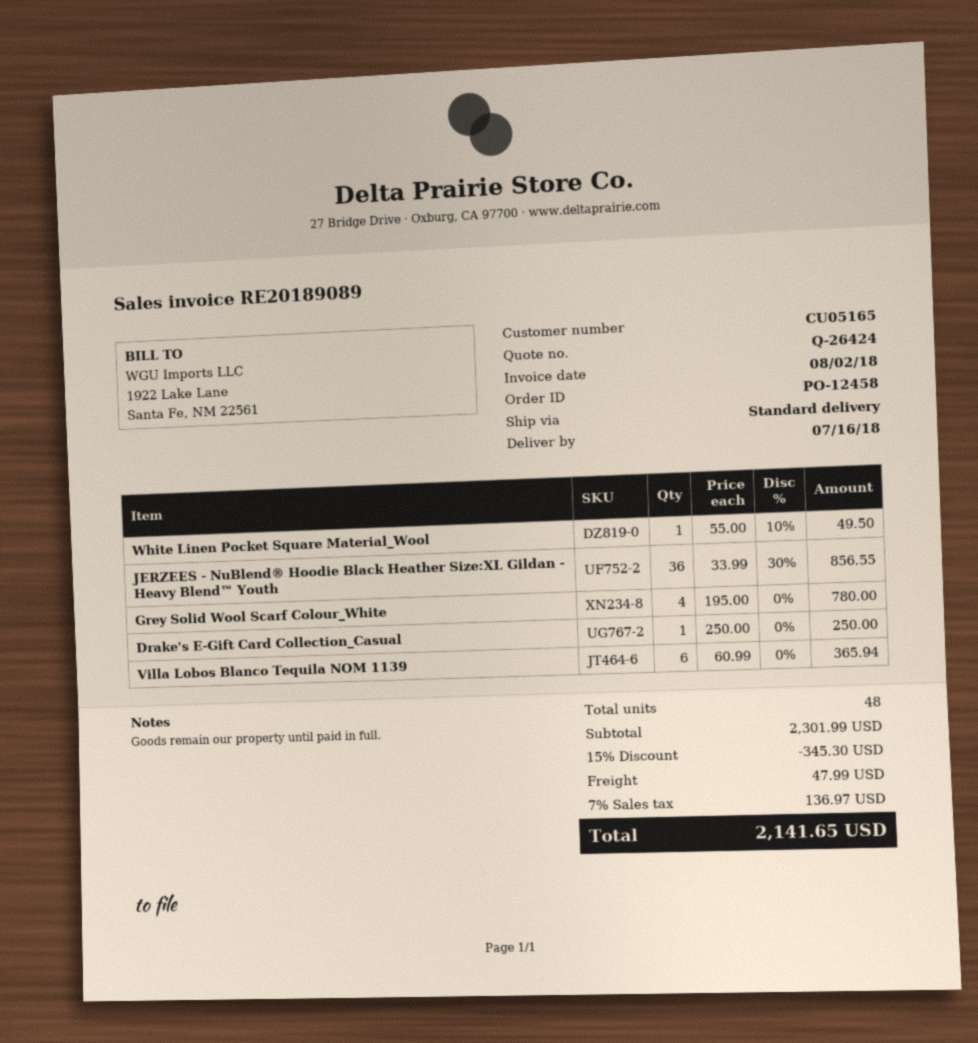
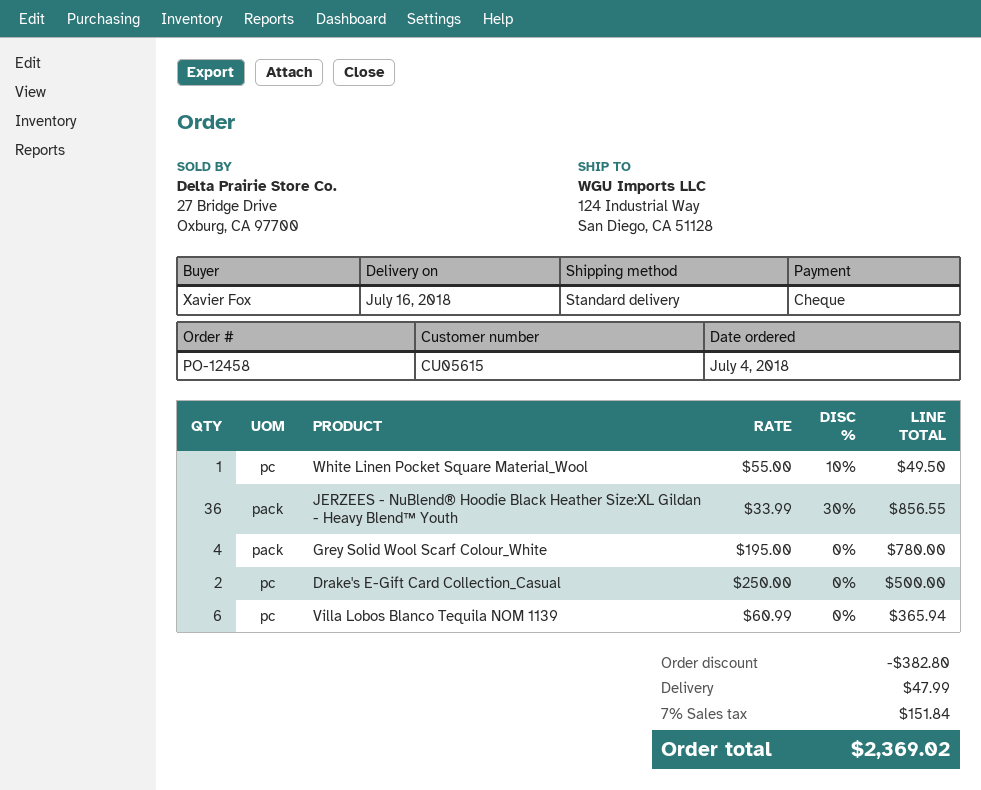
customer number: CU05165 -> CU05615
Drake's E-Gift Card Collection_Casual: 1 x 250.00 = 250.00 -> 2 x 250.00 = 500.00
discount: 345.30 -> 382.80
tax: 7% = 136.97 -> 7% = 151.84
total: 2141.65 -> 2369.02

